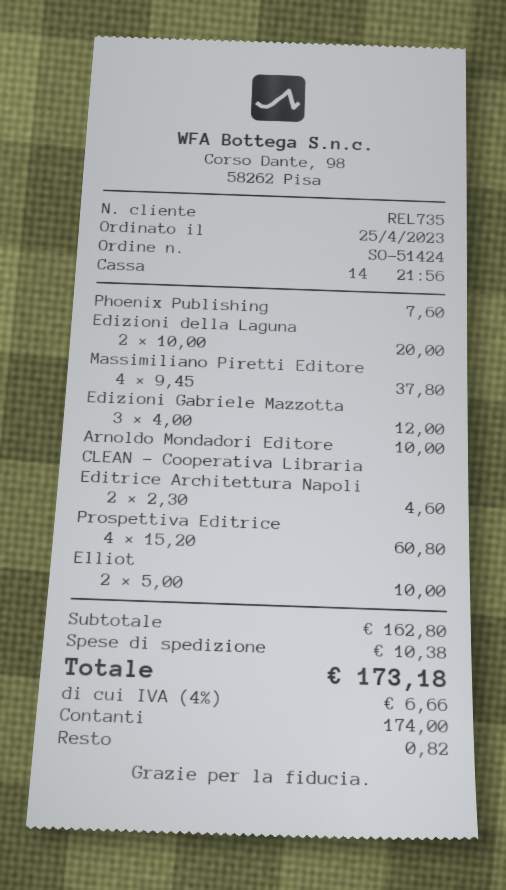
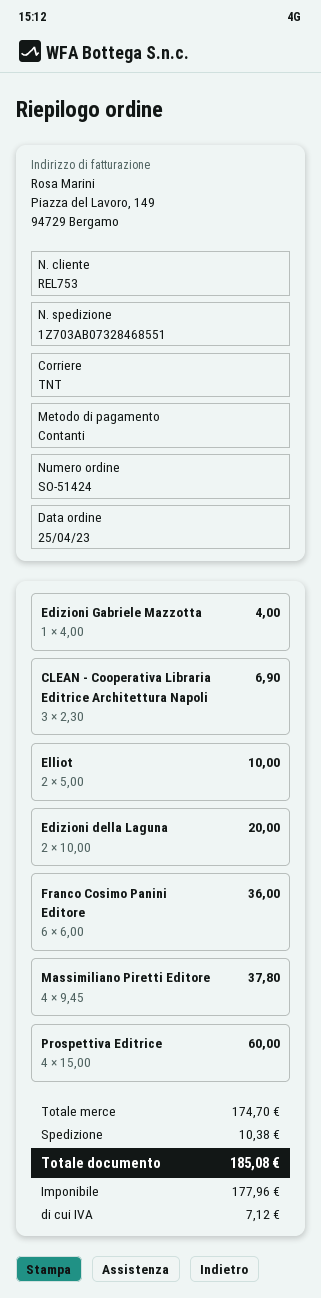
customer number: REL735 -> REL753
Phoenix Publishing: 1 x 7.60 = 7.60 -> none
Edizioni Gabriele Mazzotta: 3 x 4.00 = 12.00 -> 1 x 4.00 = 4.00
Arnoldo Mondadori Editore: 1 x 10.00 = 10.00 -> none
CLEAN - Cooperativa Libraria Editrice Architettura Napoli: 2 x 2.30 = 4.60 -> 3 x 2.30 = 6.90
Prospettiva Editrice: 4 x 15.20 = 60.80 -> 4 x 15.00 = 60.00
Franco Cosimo Panini Editore: none -> 6 x 6.00 = 36.00
subtotal: 162.80 -> 174.70
tax: 6.66 -> 7.12
total: 173.18 -> 185.08

